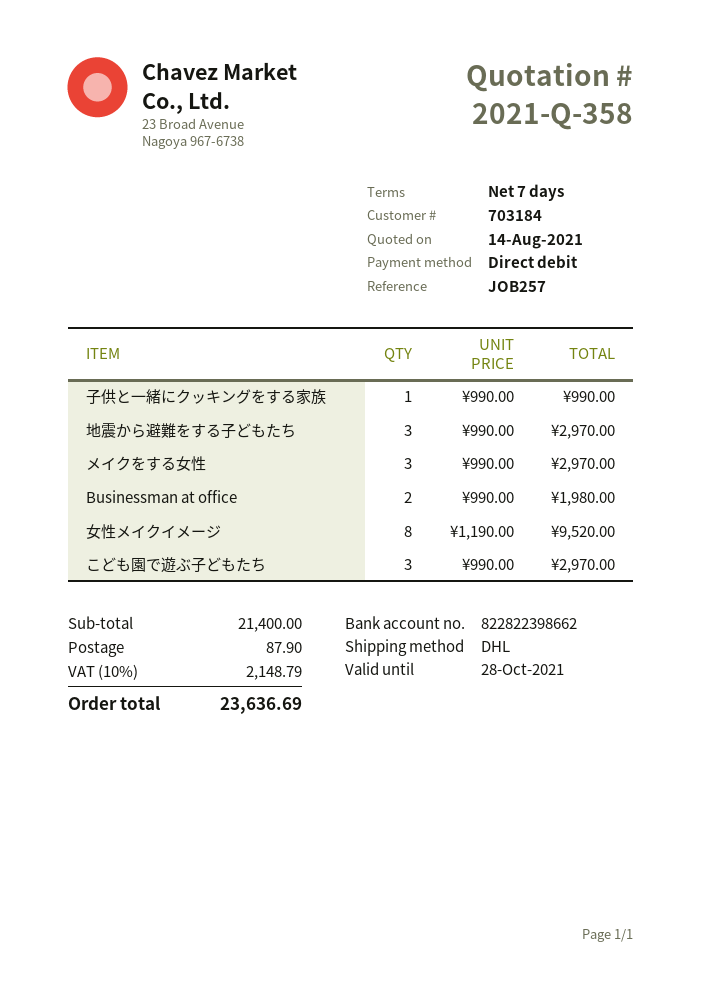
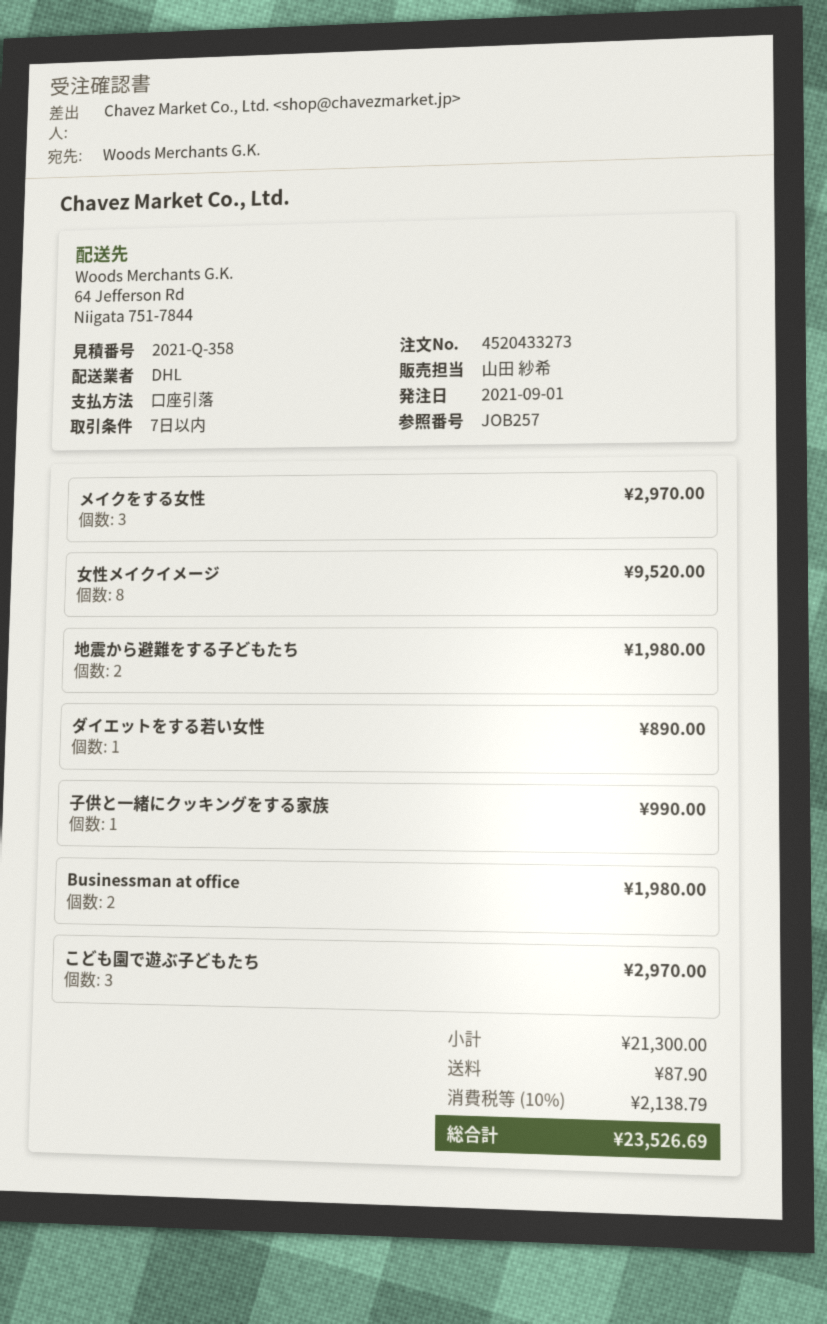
地震から避難をする子どもたち: 3 for 2970.00 -> 2 for 1980.00
ダイエットをする若い女性: none -> 1 for 890.00
subtotal: 21400.00 -> 21300.00
tax: 10% = 2148.79 -> 10% = 2138.79
total: 23636.69 -> 23526.69

